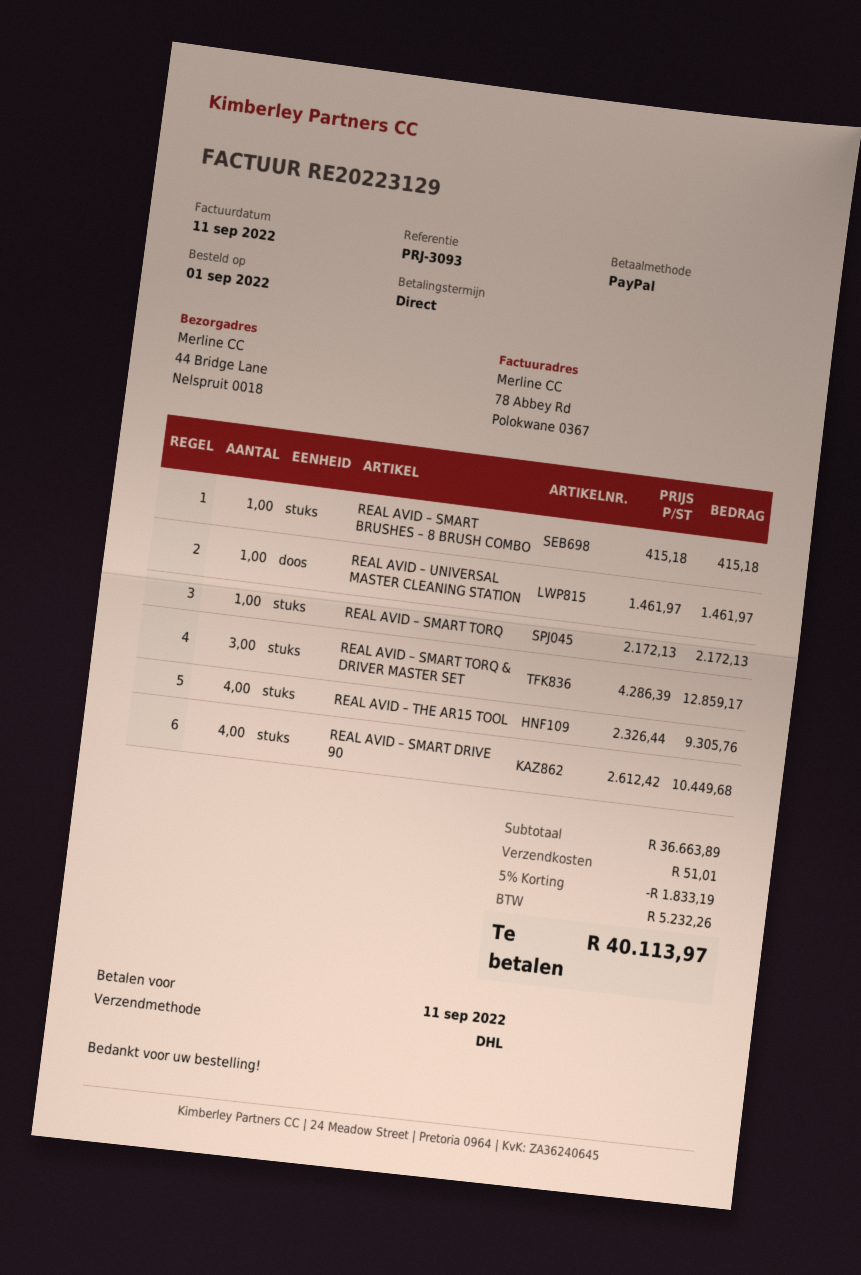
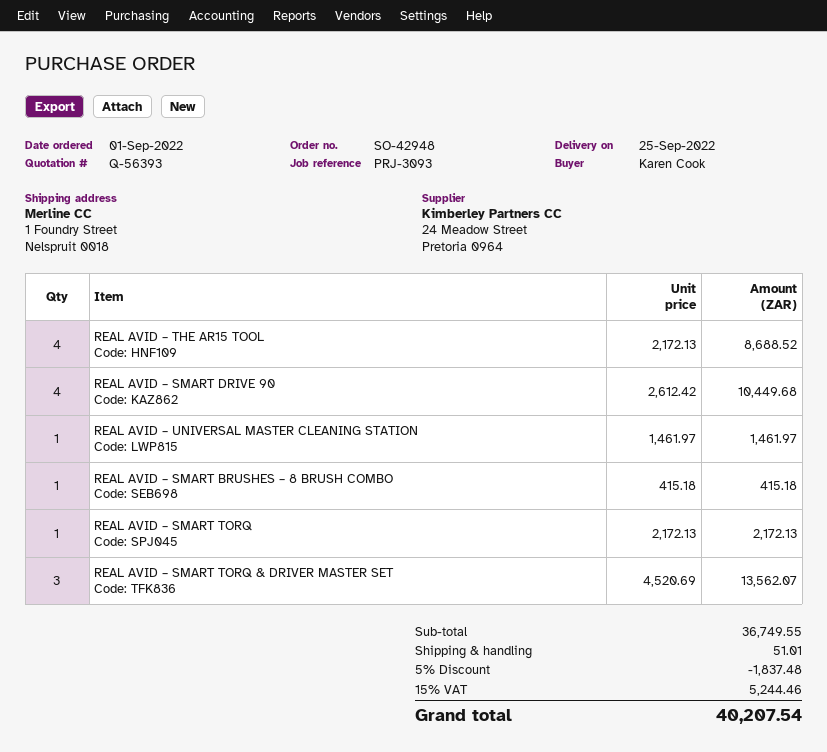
ship to: 44 Bridge Lane, Nelspruit 0018 -> 1 Foundry Street, Nelspruit 0018
REAL AVID – SMART TORQ & DRIVER MASTER SET: 3 x 4286.39 = 12859.17 -> 3 x 4520.69 = 13562.07
REAL AVID – THE AR15 TOOL: 4 x 2326.44 = 9305.76 -> 4 x 2172.13 = 8688.52
subtotal: 36663.89 -> 36749.55
discount: 5% = 1833.19 -> 5% = 1837.48
tax: 5232.26 -> 5244.46
total: 40113.97 -> 40207.54

